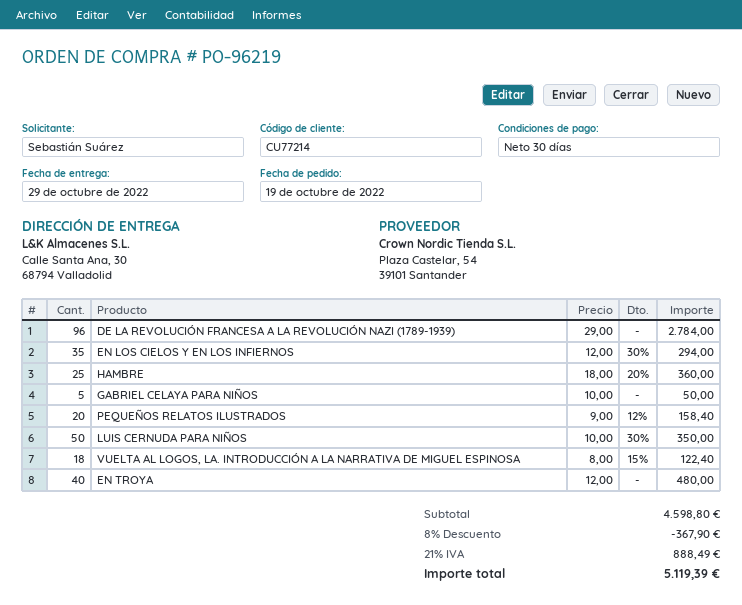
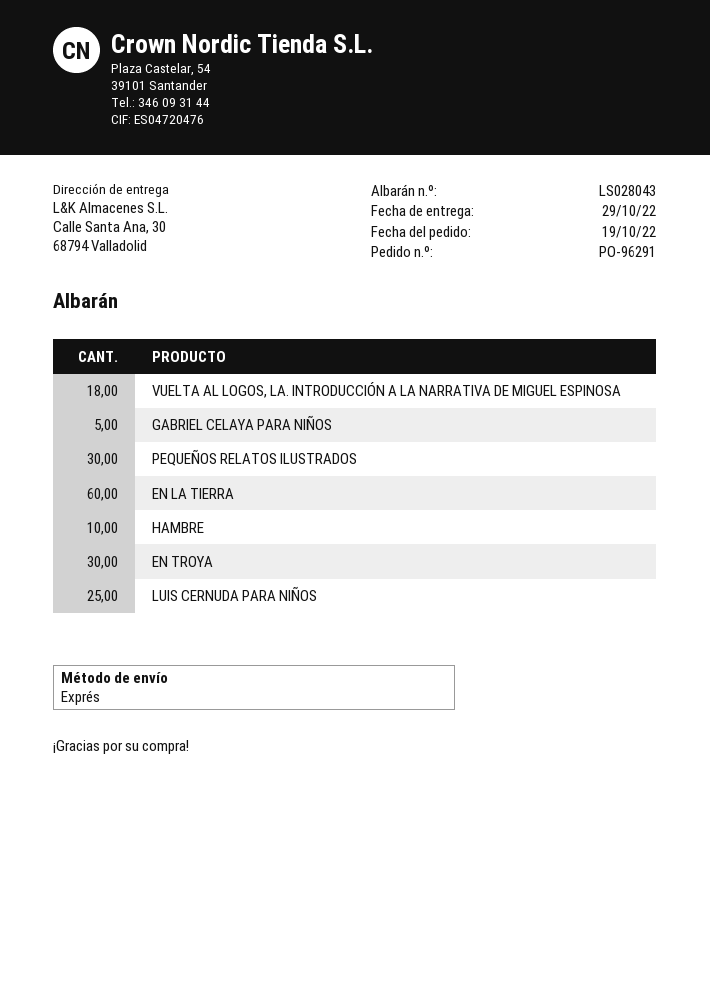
order number: PO-96219 -> PO-96291
DE LA REVOLUCIÓN FRANCESA A LA REVOLUCIÓN NAZI (1789-1939): 96 -> none
EN LOS CIELOS Y EN LOS INFIERNOS: 35 -> none
HAMBRE: 25 -> 10
PEQUEÑOS RELATOS ILUSTRADOS: 20 -> 30
LUIS CERNUDA PARA NIÑOS: 50 -> 25
EN TROYA: 40 -> 30
EN LA TIERRA: none -> 60

